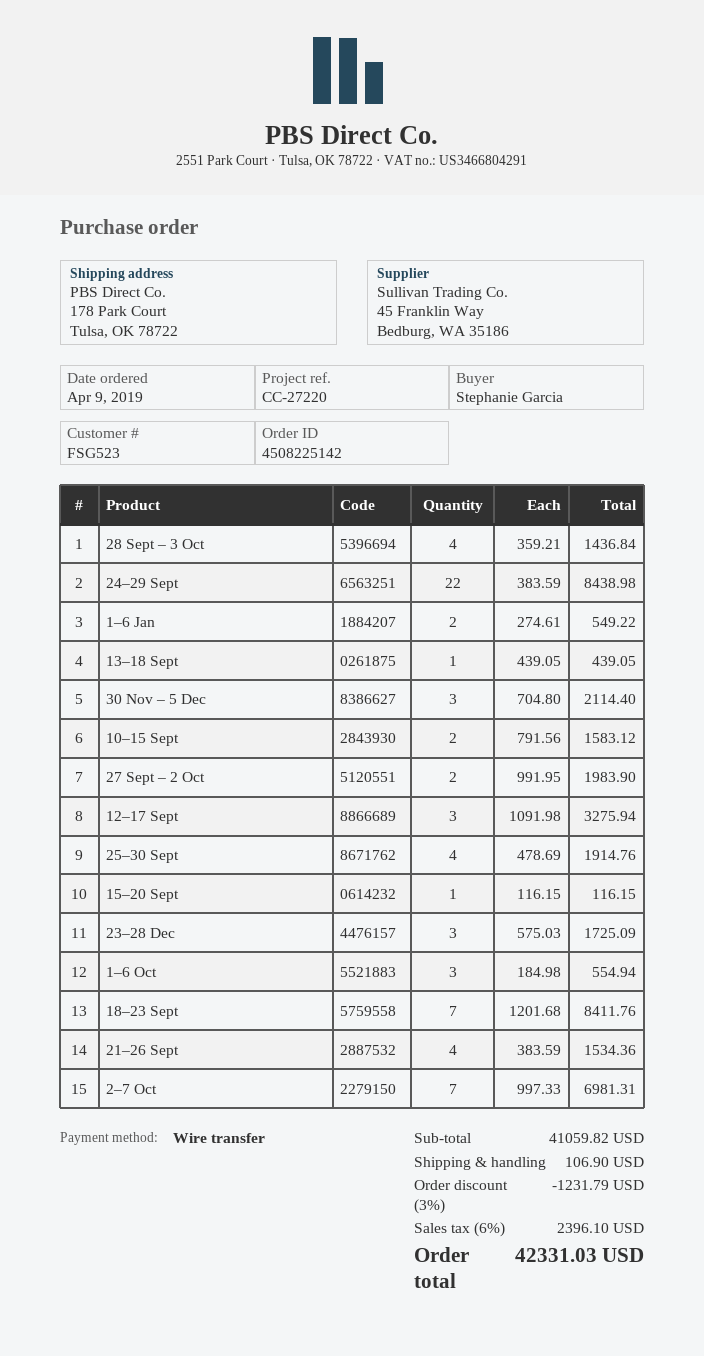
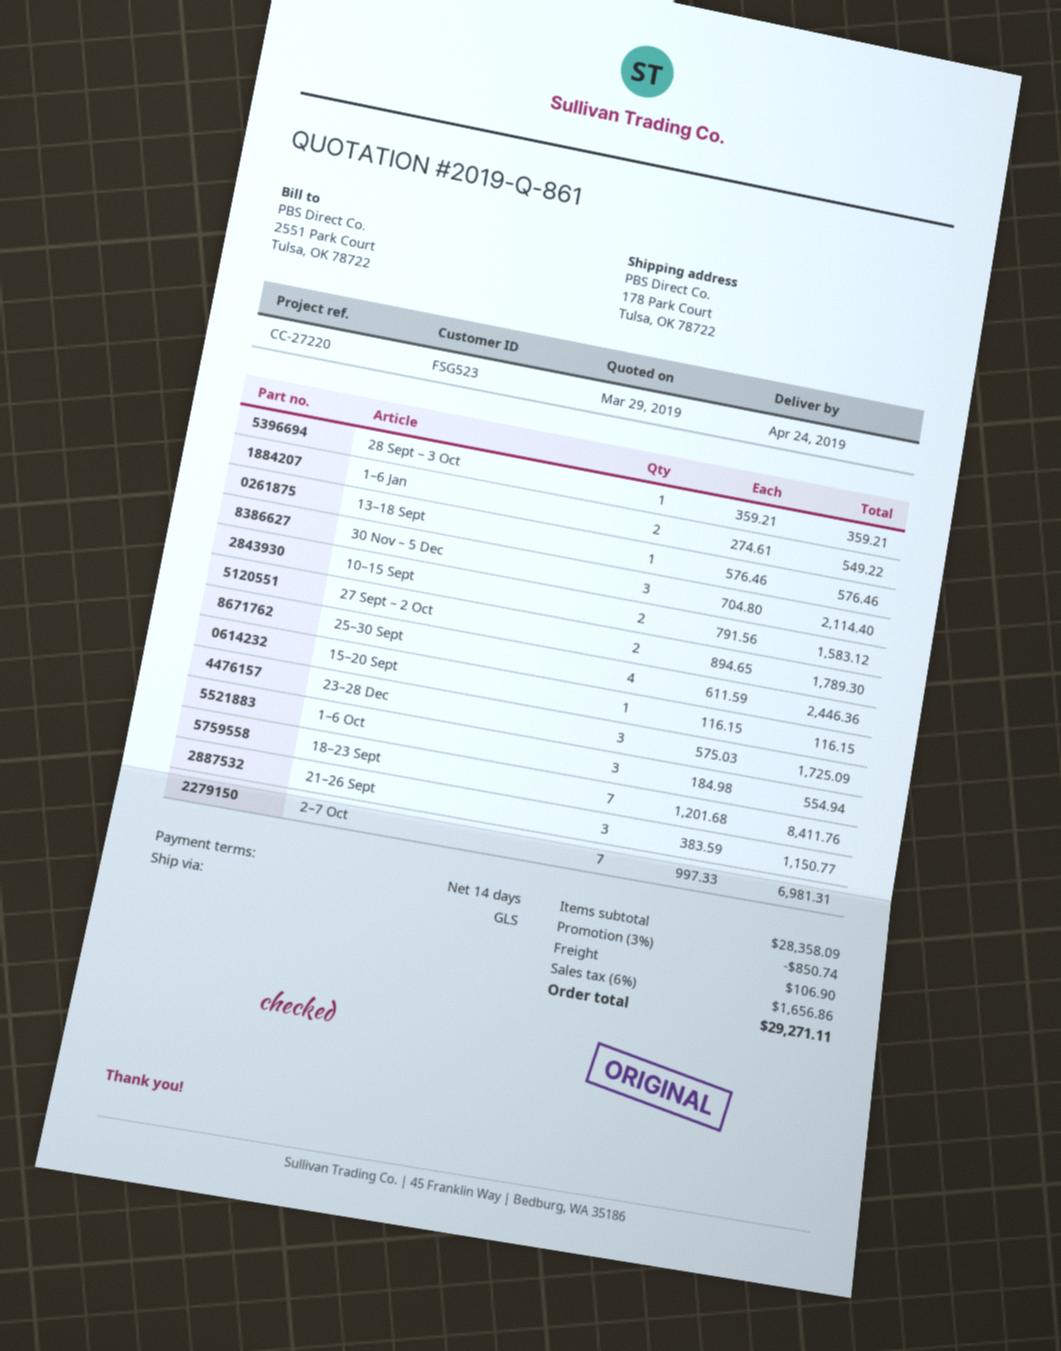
28 Sept – 3 Oct: 4 x 359.21 = 1436.84 -> 1 x 359.21 = 359.21
24–29 Sept: 22 x 383.59 = 8438.98 -> none
13–18 Sept: 1 x 439.05 = 439.05 -> 1 x 576.46 = 576.46
27 Sept – 2 Oct: 2 x 991.95 = 1983.90 -> 2 x 894.65 = 1789.30
12–17 Sept: 3 x 1091.98 = 3275.94 -> none
25–30 Sept: 4 x 478.69 = 1914.76 -> 4 x 611.59 = 2446.36
21–26 Sept: 4 x 383.59 = 1534.36 -> 3 x 383.59 = 1150.77
subtotal: 41059.82 -> 28358.09
discount: 3% = 1231.79 -> 3% = 850.74
tax: 6% = 2396.10 -> 6% = 1656.86
total: 42331.03 -> 29271.11

